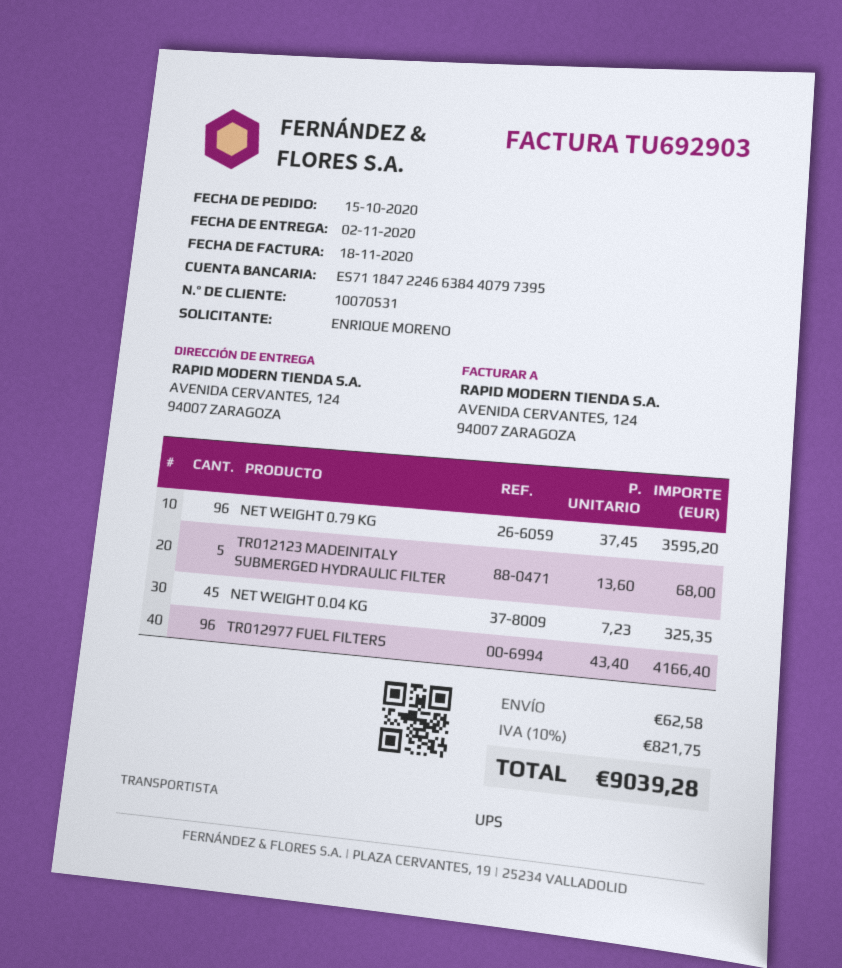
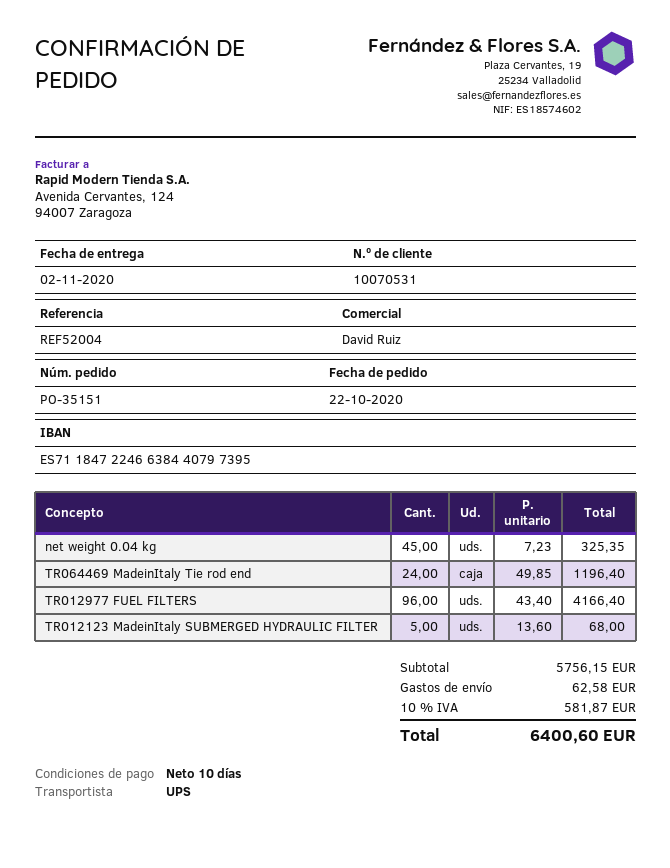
order date: 2020-10-15 -> 2020-10-22
NET WEIGHT 0.79 KG: 96 x 37.45 = 3595.20 -> none
TR064469 MadeinItaly Tie rod end: none -> 24 x 49.85 = 1196.40
tax: 10% = 821.75 -> 10% = 581.87
total: 9039.28 -> 6400.60

